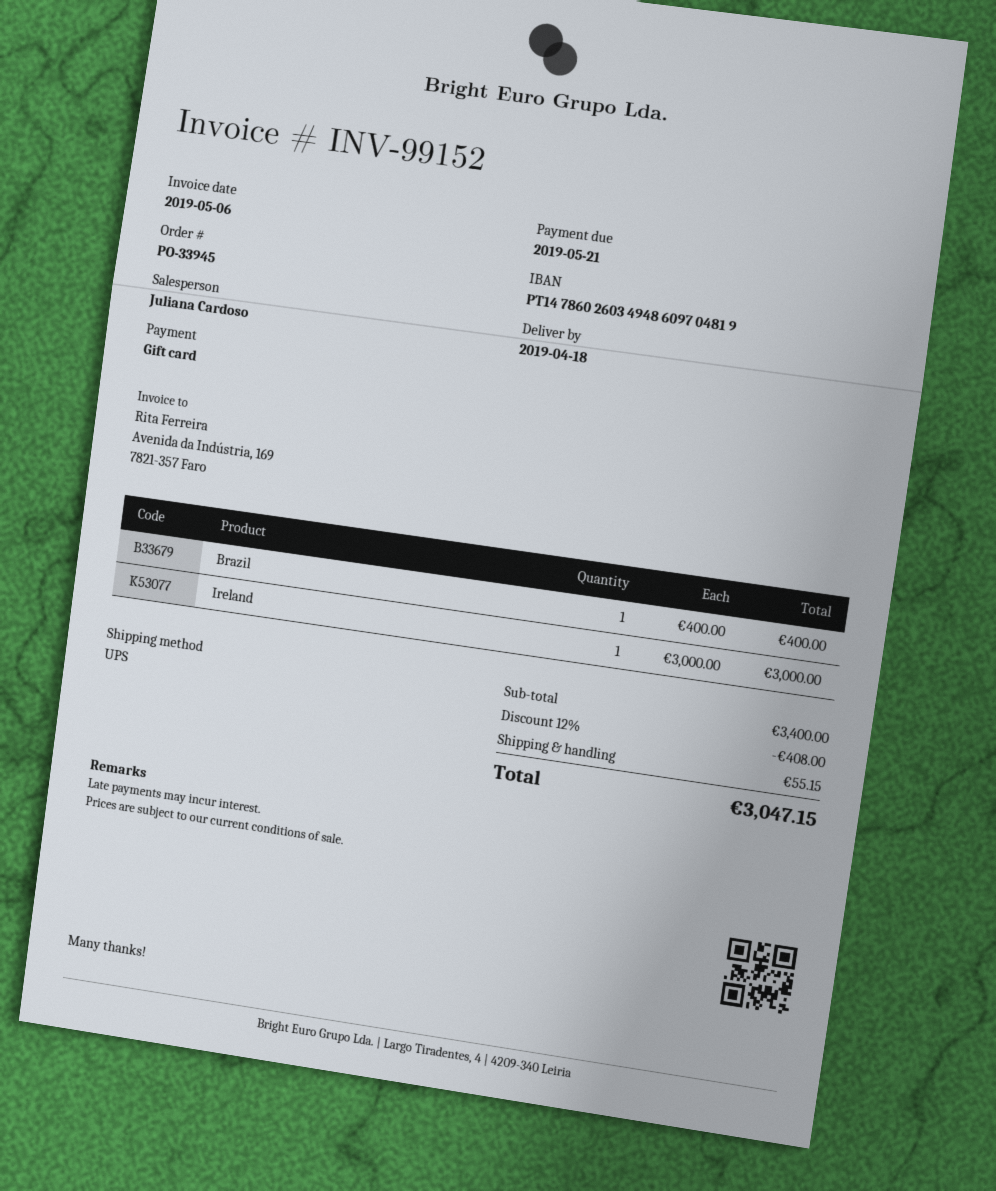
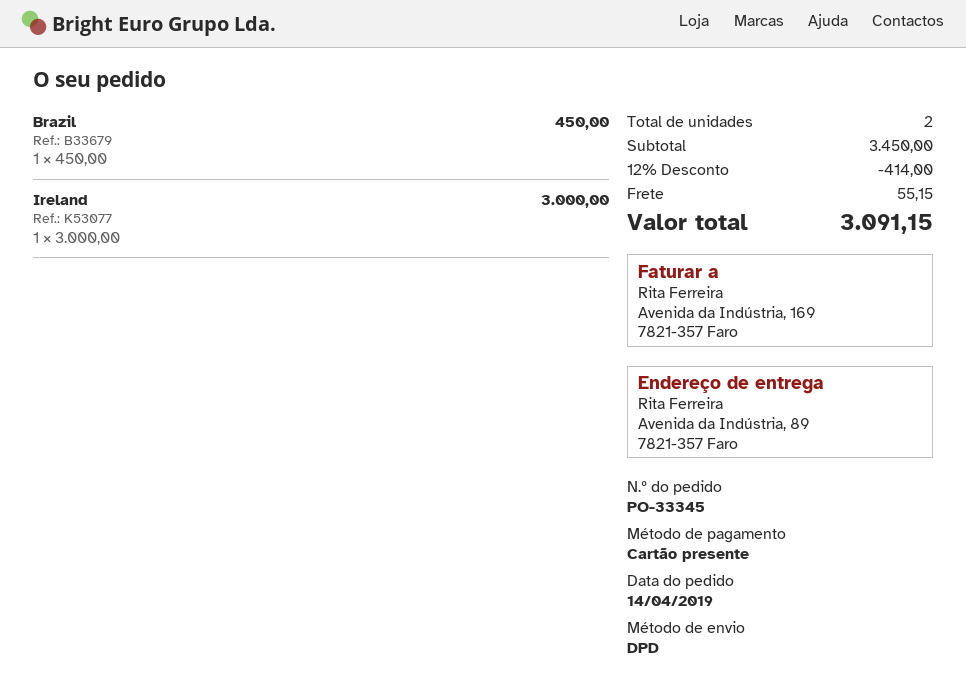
order number: PO-33945 -> PO-33345
shipping method: UPS -> DPD
Brazil: 1 x 400.00 = 400.00 -> 1 x 450.00 = 450.00
subtotal: 3400.00 -> 3450.00
discount: 12% = 408.00 -> 12% = 414.00
total: 3047.15 -> 3091.15

